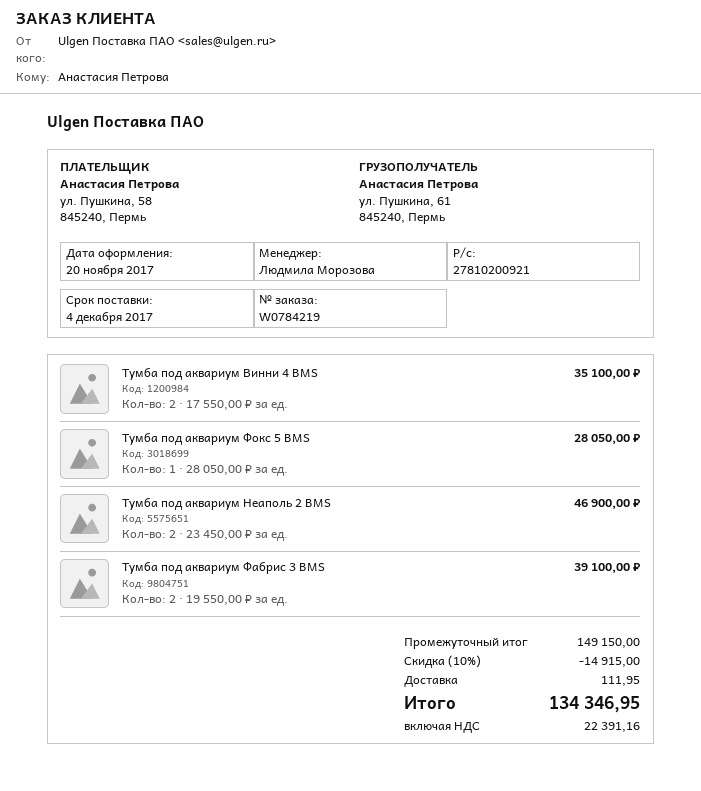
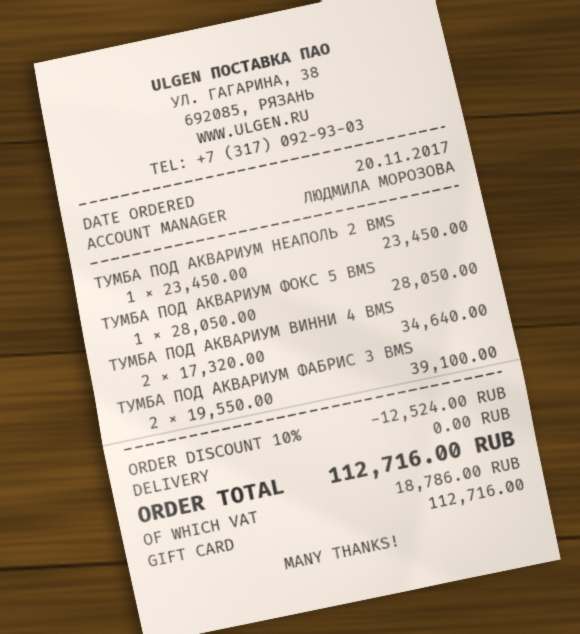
Тумба под аквариум Винни 4 BMS: 2 x 17550.00 = 35100.00 -> 2 x 17320.00 = 34640.00
Тумба под аквариум Неаполь 2 BMS: 2 x 23450.00 = 46900.00 -> 1 x 23450.00 = 23450.00
discount: 10% = 14915.00 -> 10% = 12524.00
shipping: 111.95 -> 0.00
tax: 22391.16 -> 18786.00
total: 134346.95 -> 112716.00

